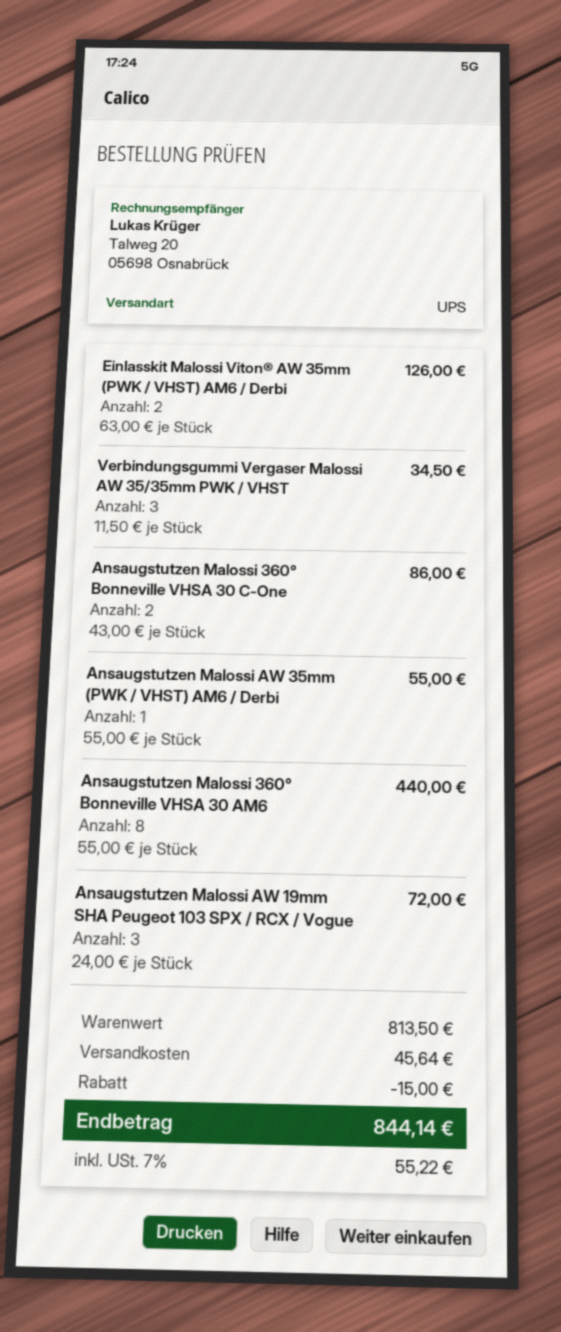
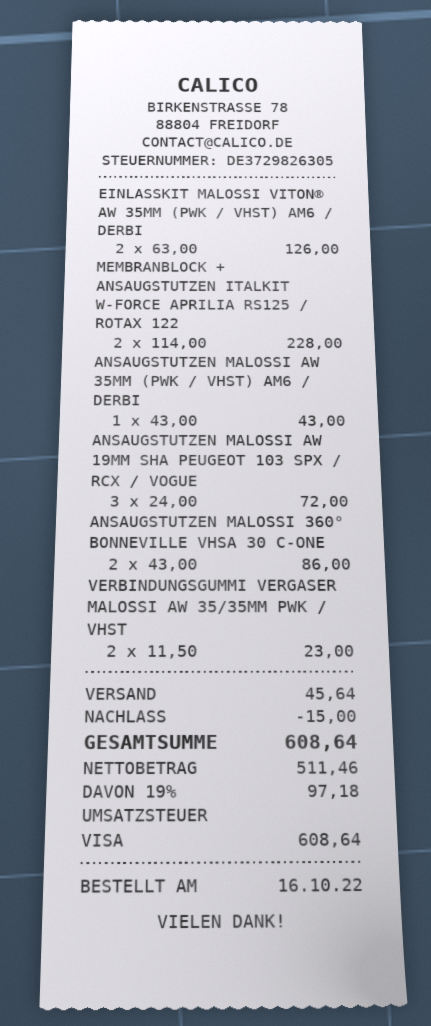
Verbindungsgummi Vergaser Malossi AW 35/35mm PWK / VHST: 3 x 11.50 = 34.50 -> 2 x 11.50 = 23.00
Ansaugstutzen Malossi AW 35mm (PWK / VHST) AM6 / Derbi: 1 x 55.00 = 55.00 -> 1 x 43.00 = 43.00
Ansaugstutzen Malossi 360° Bonneville VHSA 30 AM6: 8 x 55.00 = 440.00 -> none
MEMBRANBLOCK + ANSAUGSTUTZEN ITALKIT W-FORCE APRILIA RS125 / ROTAX 122: none -> 2 x 114.00 = 228.00
tax: 7% = 55.22 -> 19% = 97.18
total: 844.14 -> 608.64

